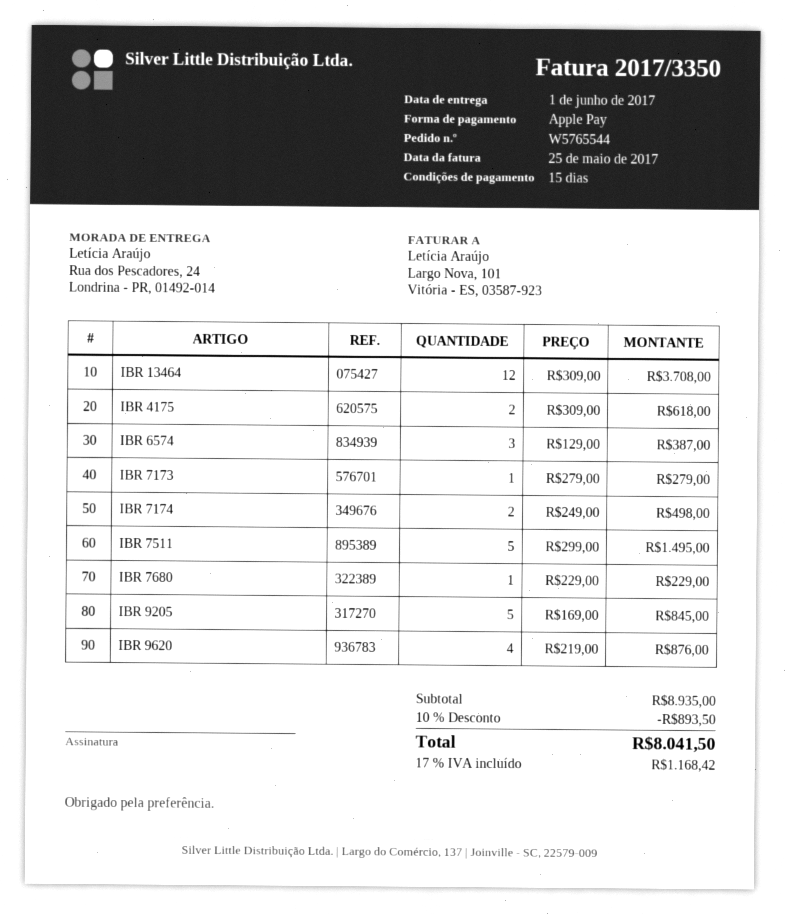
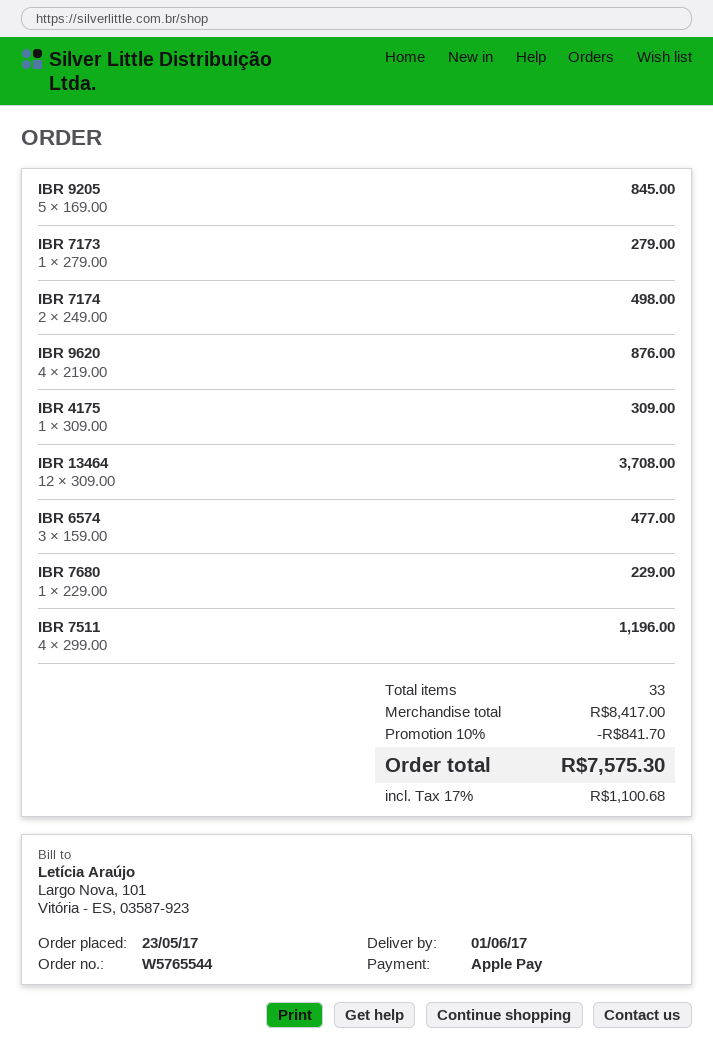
IBR 4175: 2 x 309.00 = 618.00 -> 1 x 309.00 = 309.00
IBR 6574: 3 x 129.00 = 387.00 -> 3 x 159.00 = 477.00
IBR 7511: 5 x 299.00 = 1495.00 -> 4 x 299.00 = 1196.00
subtotal: 8935.00 -> 8417.00
discount: 10% = 893.50 -> 10% = 841.70
tax: 17% = 1168.42 -> 17% = 1100.68
total: 8041.50 -> 7575.30

